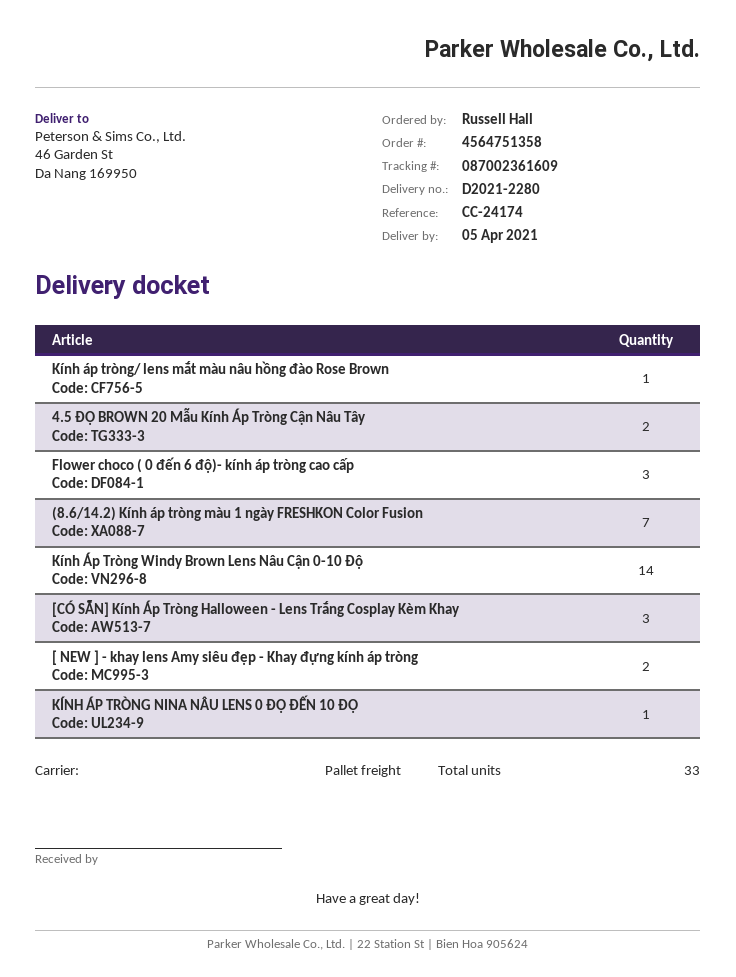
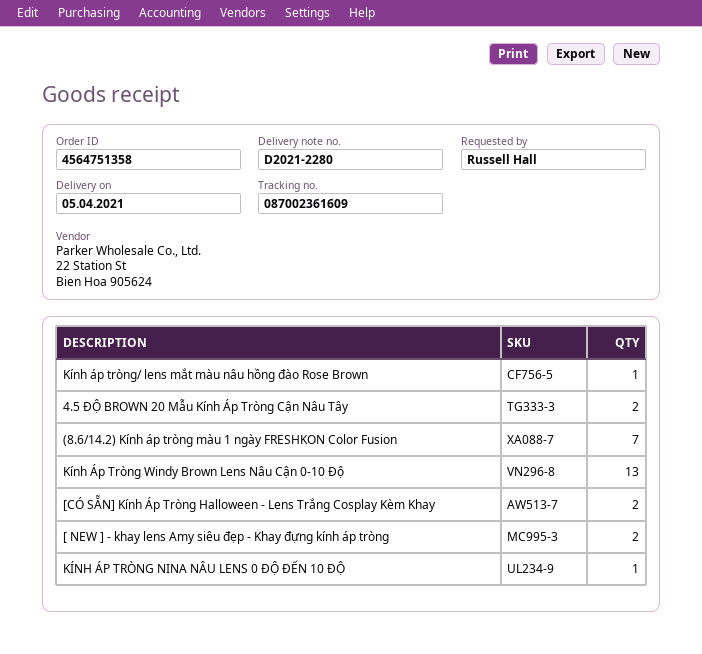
Flower choco ( 0 đến 6 độ)- kính áp tròng cao cấp: 3 -> none
Kính Áp Tròng Windy Brown Lens Nâu Cận 0-10 Độ: 14 -> 13
[CÓ SẴN] Kính Áp Tròng Halloween - Lens Trắng Cosplay Kèm Khay: 3 -> 2

